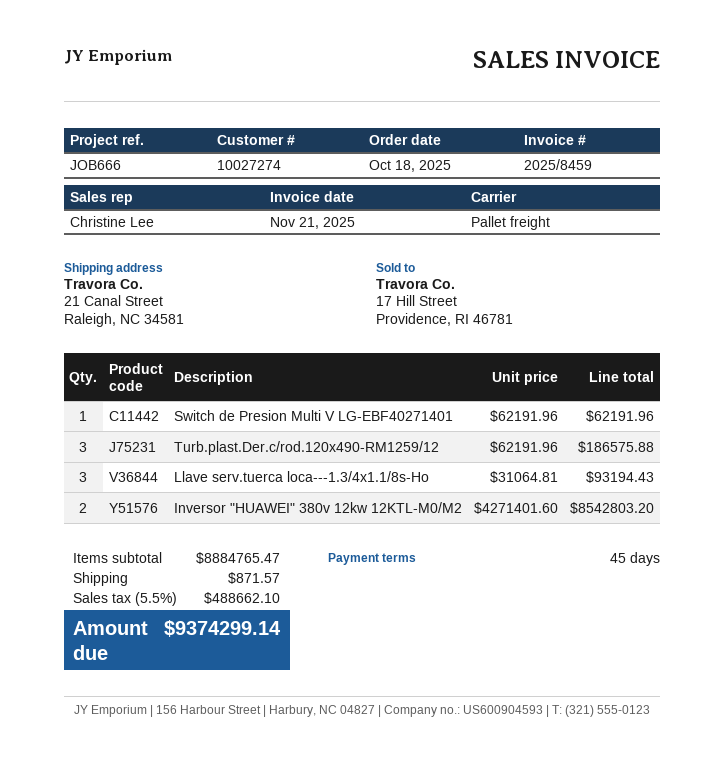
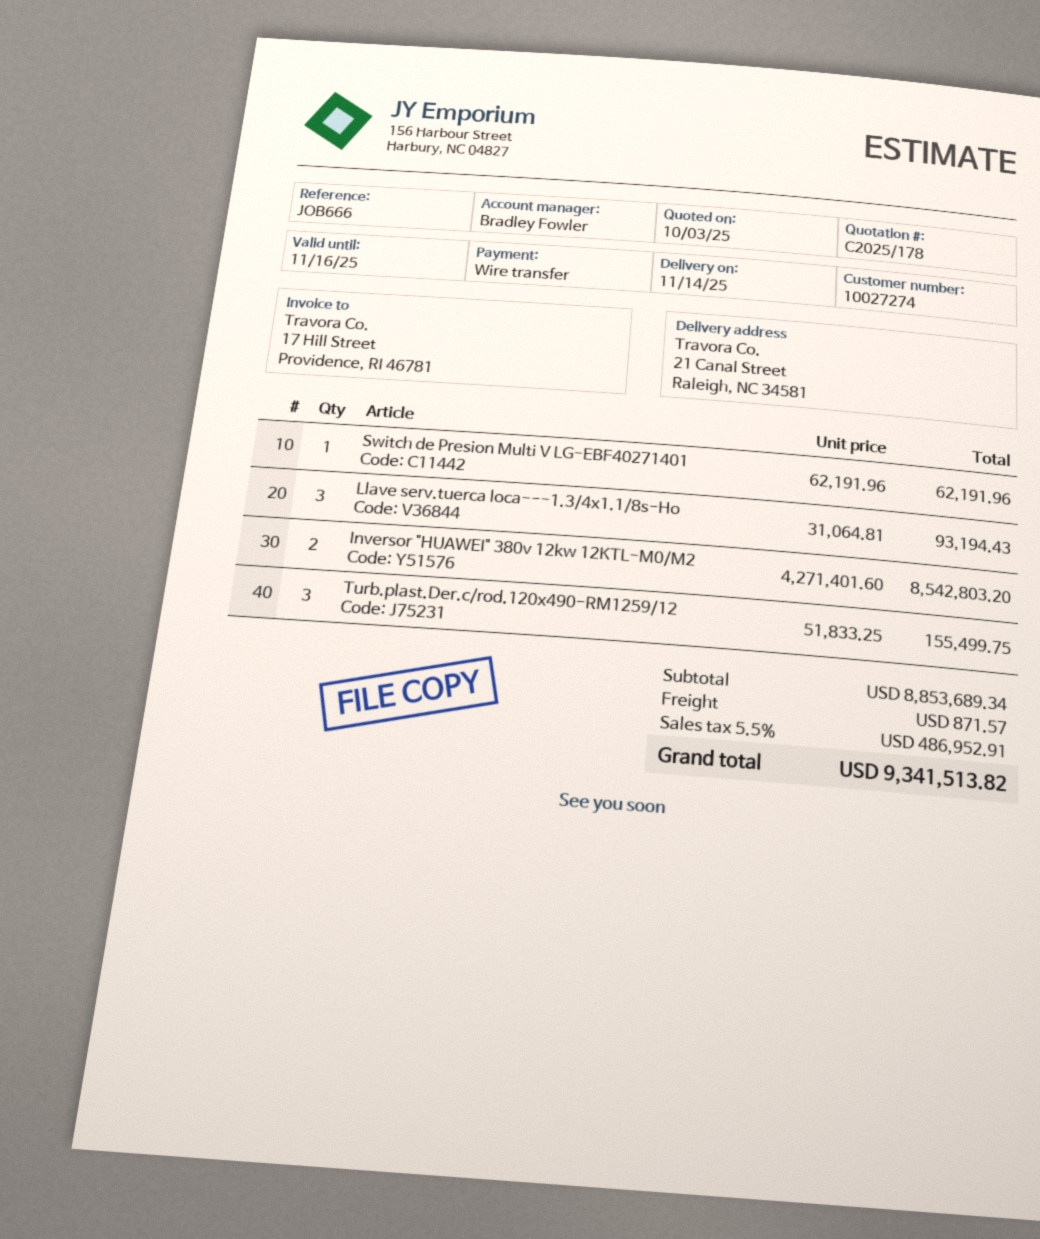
sales rep: Christine Lee -> Bradley Fowler
Turb.plast.Der.c/rod.120x490-RM1259/12: 3 x 62191.96 = 186575.88 -> 3 x 51833.25 = 155499.75
subtotal: 8884765.47 -> 8853689.34
tax: 5.5% = 488662.10 -> 5.5% = 486952.91
total: 9374299.14 -> 9341513.82

